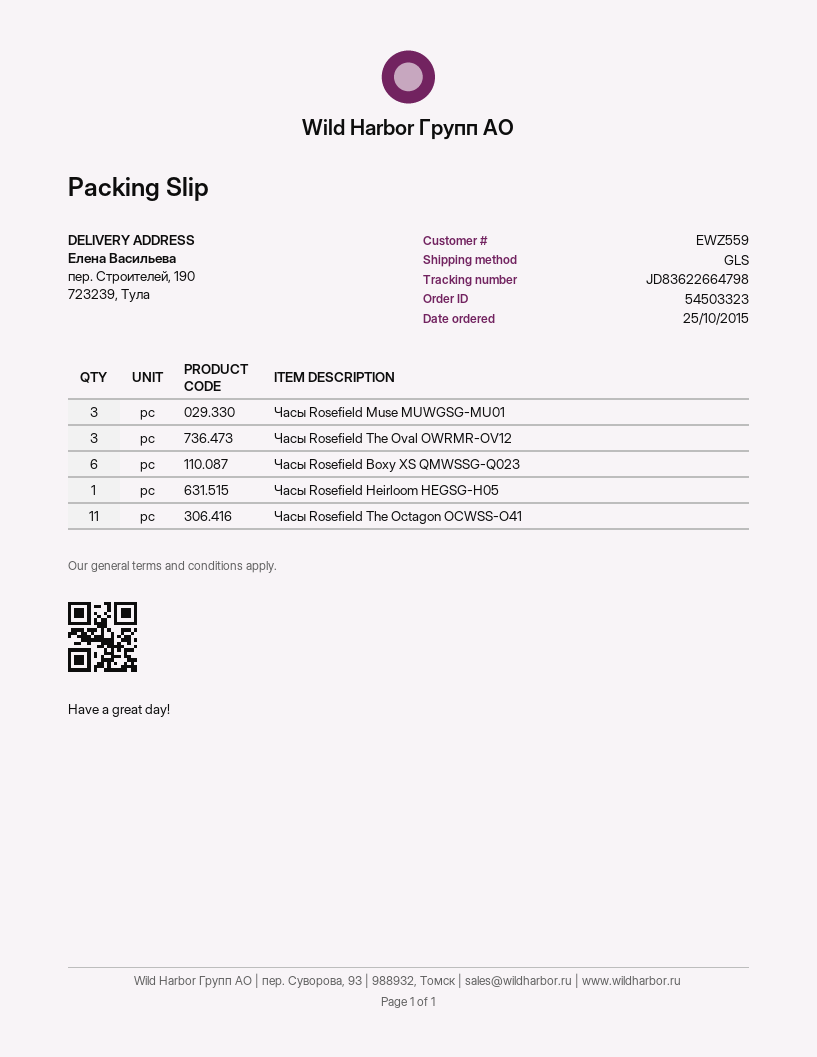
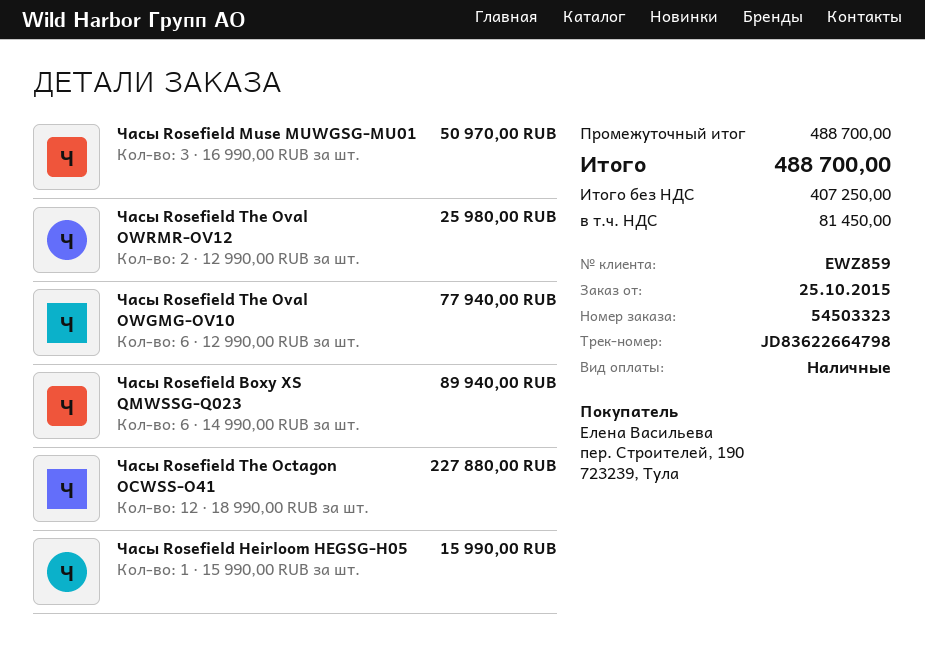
customer number: EWZ559 -> EWZ859
Часы Rosefield The Oval OWRMR-OV12: 3 -> 2
Часы Rosefield The Octagon OCWSS-O41: 11 -> 12
Часы Rosefield The Oval OWGMG-OV10: none -> 6

